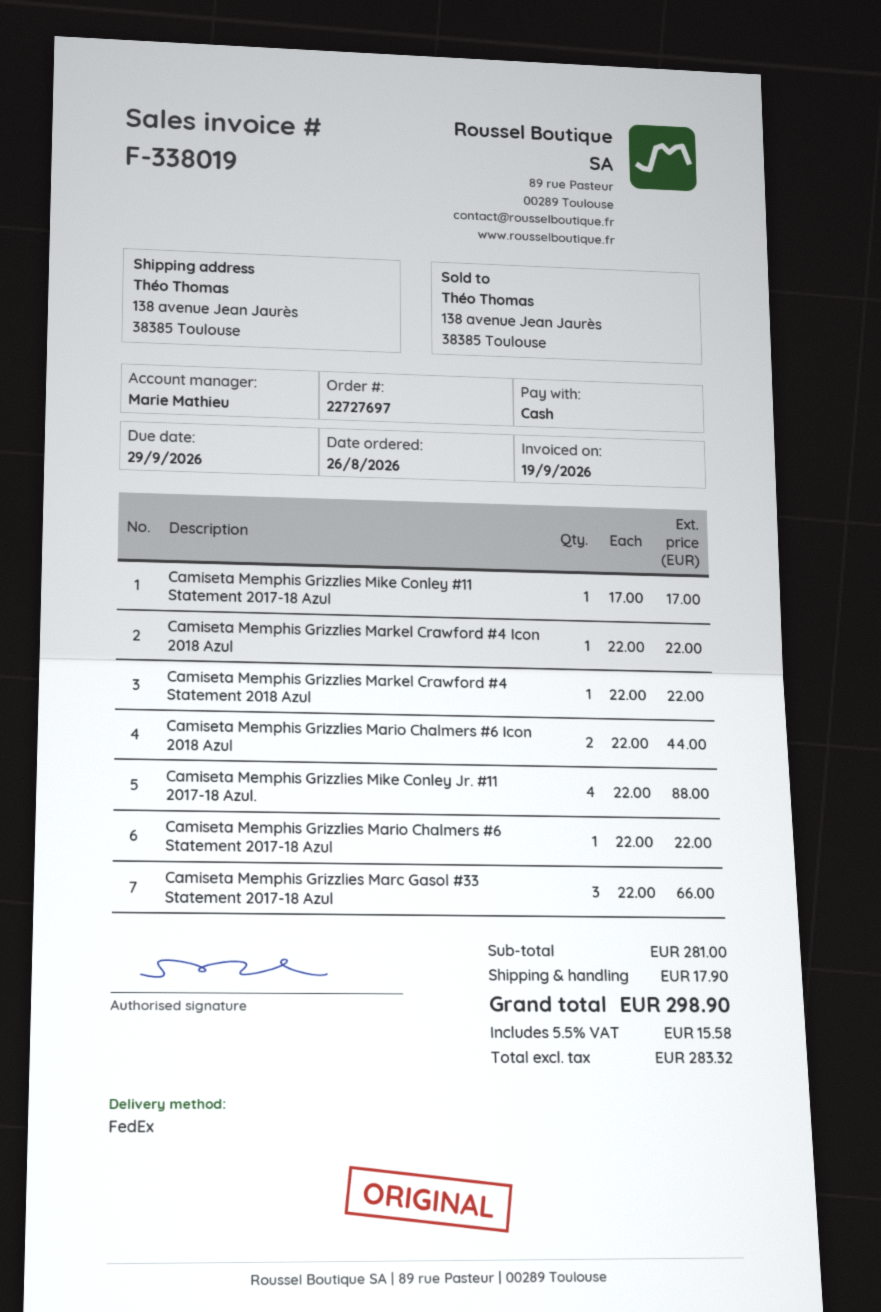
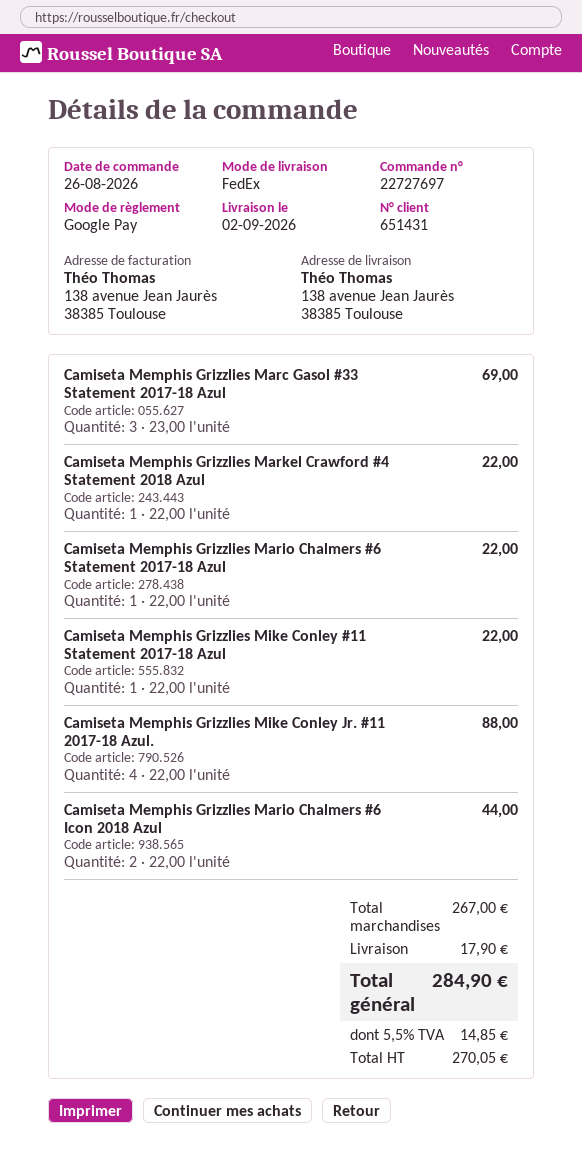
payment method: cash -> Google Pay
Camiseta Memphis Grizzlies Mike Conley #11 Statement 2017-18 Azul: 1 x 17.00 = 17.00 -> 1 x 22.00 = 22.00
Camiseta Memphis Grizzlies Markel Crawford #4 Icon 2018 Azul: 1 x 22.00 = 22.00 -> none
Camiseta Memphis Grizzlies Marc Gasol #33 Statement 2017-18 Azul: 3 x 22.00 = 66.00 -> 3 x 23.00 = 69.00
subtotal: 281.00 -> 267.00
net: 283.32 -> 270.05
tax: 5.5% = 15.58 -> 5.5% = 14.85
total: 298.90 -> 284.90

